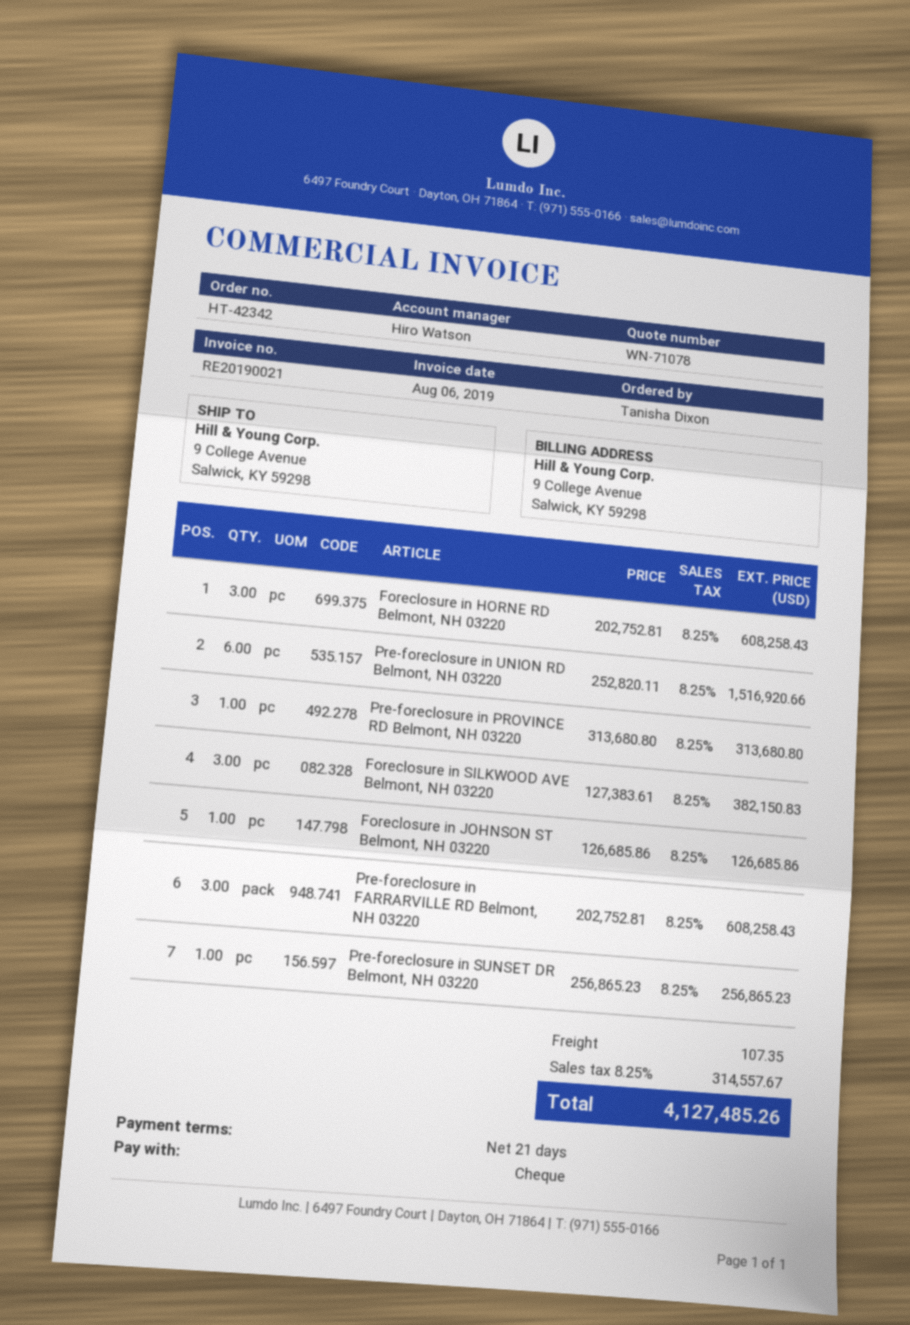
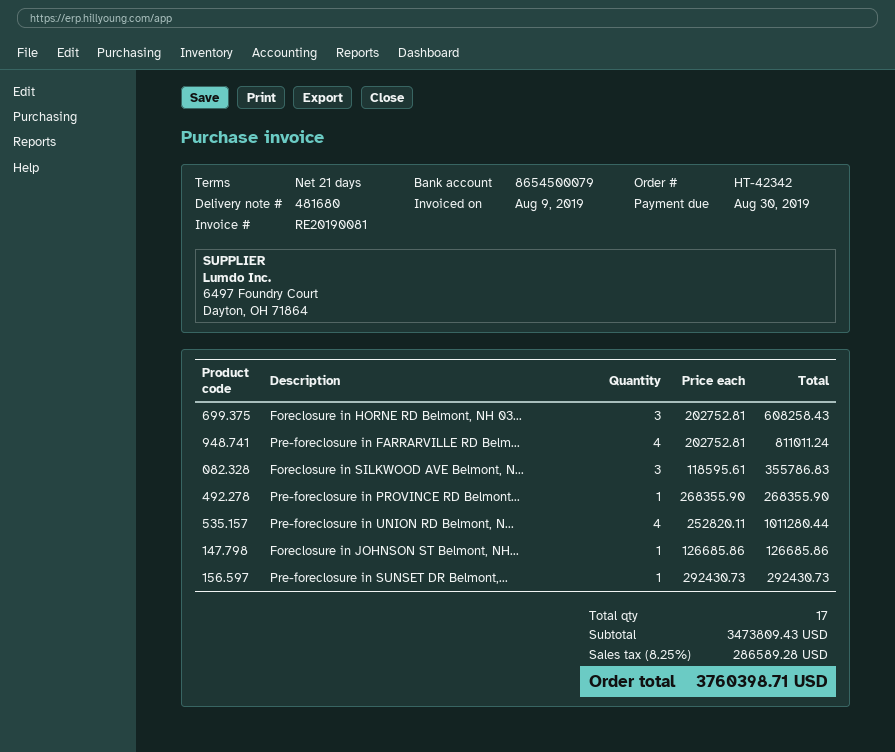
invoice number: RE20190021 -> RE20190081
invoice date: 2019-08-06 -> 2019-08-09
Pre-foreclosure in UNION RD Belmont, NH 03220: 6 x 252820.11 = 1516920.66 -> 4 x 252820.11 = 1011280.44
Pre-foreclosure in PROVINCE RD Belmont, NH 03220: 1 x 313680.80 = 313680.80 -> 1 x 268355.90 = 268355.90
Foreclosure in SILKWOOD AVE Belmont, NH 03220: 3 x 127383.61 = 382150.83 -> 3 x 118595.61 = 355786.83
Pre-foreclosure in FARRARVILLE RD Belmont, NH 03220: 3 x 202752.81 = 608258.43 -> 4 x 202752.81 = 811011.24
Pre-foreclosure in SUNSET DR Belmont, NH 03220: 1 x 256865.23 = 256865.23 -> 1 x 292430.73 = 292430.73
shipping: 107.35 -> none
tax: 8.25% = 314557.67 -> 8.25% = 286589.28
total: 4127485.26 -> 3760398.71

